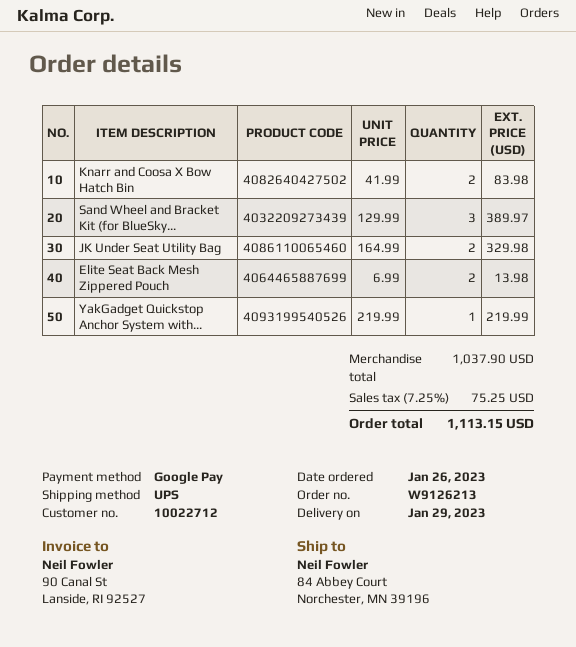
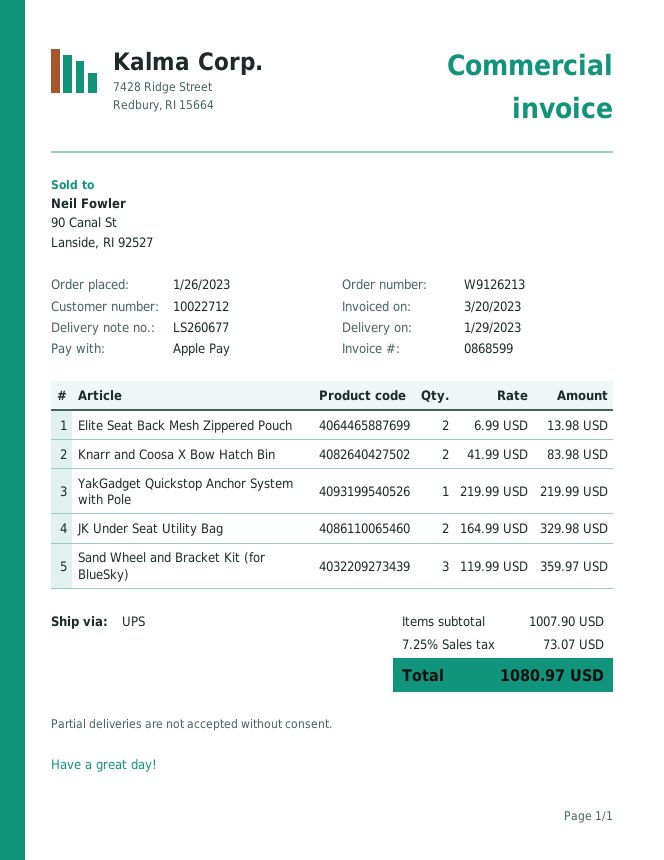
payment method: Google Pay -> Apple Pay
Sand Wheel and Bracket Kit (for BlueSky...: 3 x 129.99 = 389.97 -> 3 x 119.99 = 359.97
subtotal: 1037.90 -> 1007.90
tax: 7.25% = 75.25 -> 7.25% = 73.07
total: 1113.15 -> 1080.97

